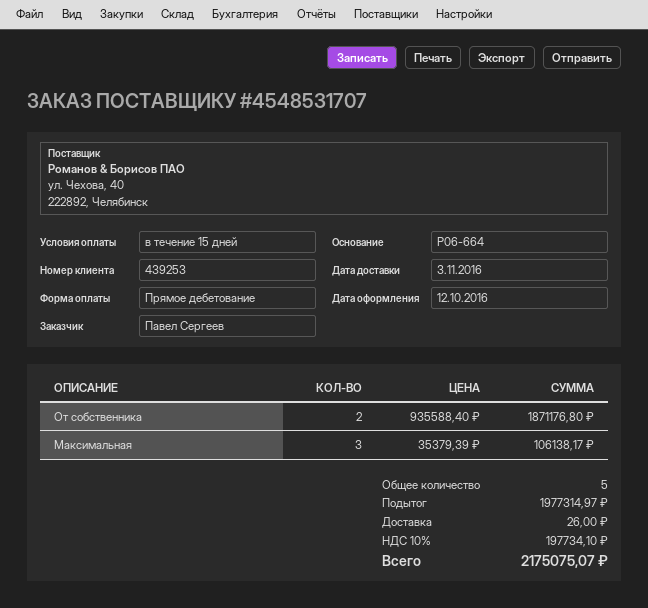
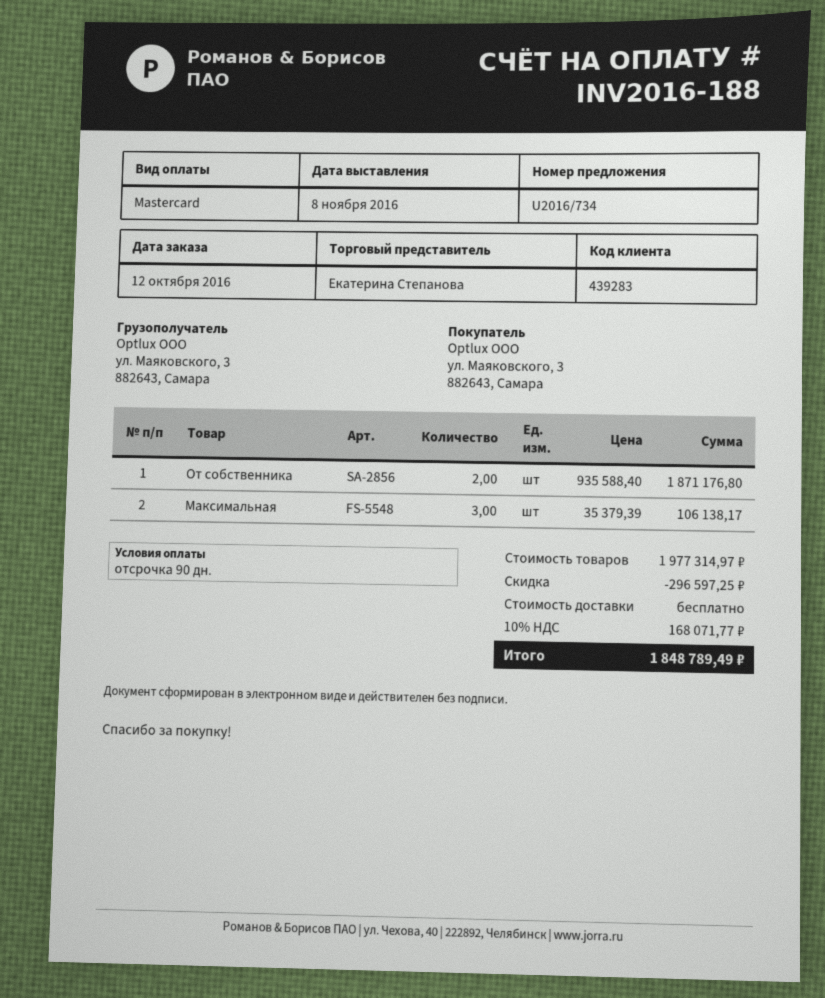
payment terms: 15 days -> 90 days
customer number: 439253 -> 439283
payment method: direct debit -> Mastercard
discount: none -> 296597.25
shipping: 26.00 -> 0.00
tax: 10% = 197734.10 -> 10% = 168071.77
total: 2175075.07 -> 1848789.49

